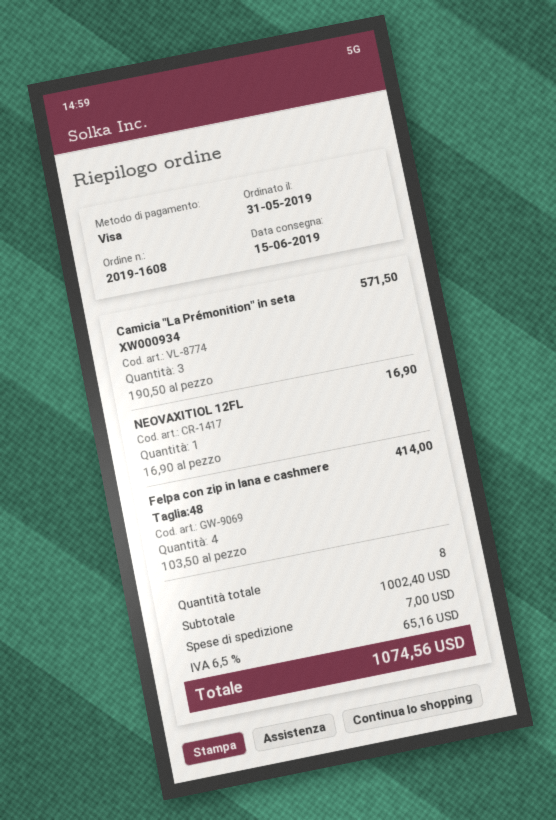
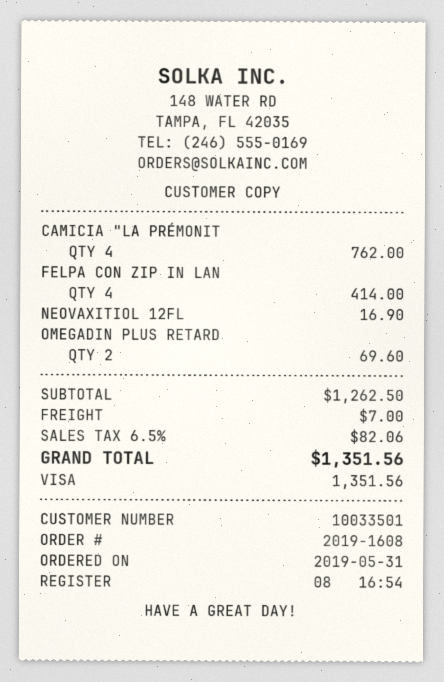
Camicia "La Prémonition" in seta XW000934: 3 for 571.50 -> 4 for 762.00
OMEGADIN PLUS RETARD: none -> 2 for 69.60
subtotal: 1002.40 -> 1262.50
tax: 6.5% = 65.16 -> 6.5% = 82.06
total: 1074.56 -> 1351.56

